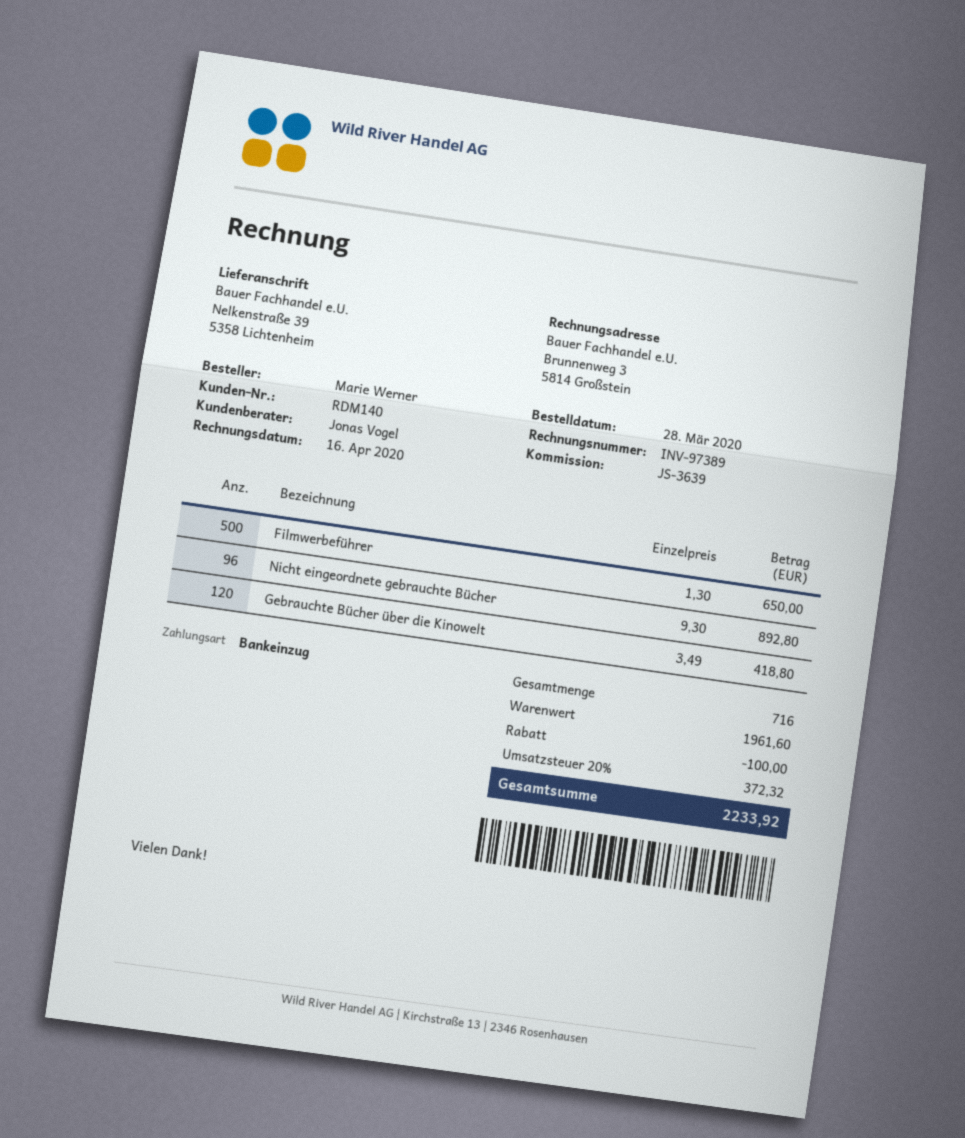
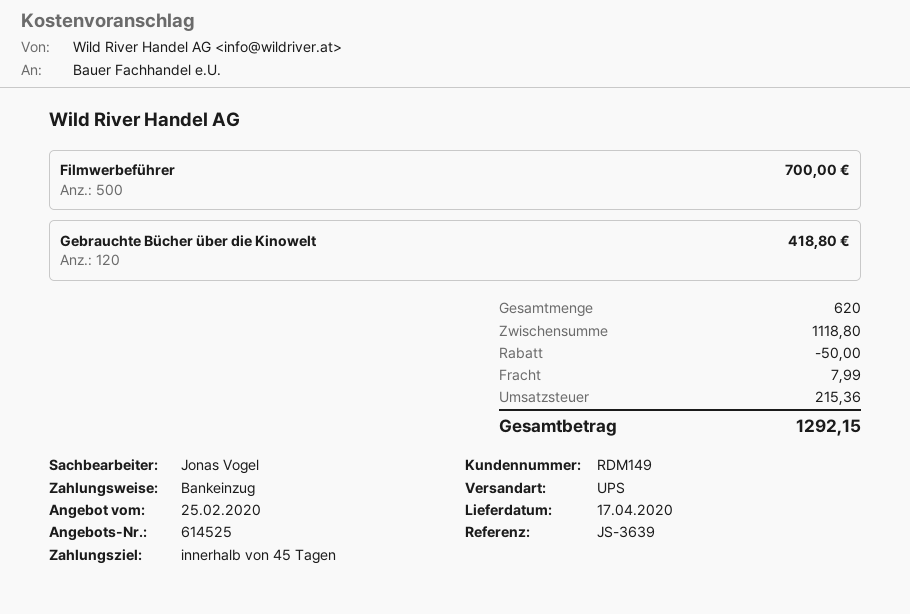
customer number: RDM140 -> RDM149
Filmwerbeführer: 500 for 650.00 -> 500 for 700.00
Nicht eingeordnete gebrauchte Bücher: 96 for 892.80 -> none
total quantity: 716 -> 620
subtotal: 1961.60 -> 1118.80
discount: 100.00 -> 50.00
shipping: none -> 7.99
tax: 372.32 -> 215.36
total: 2233.92 -> 1292.15

